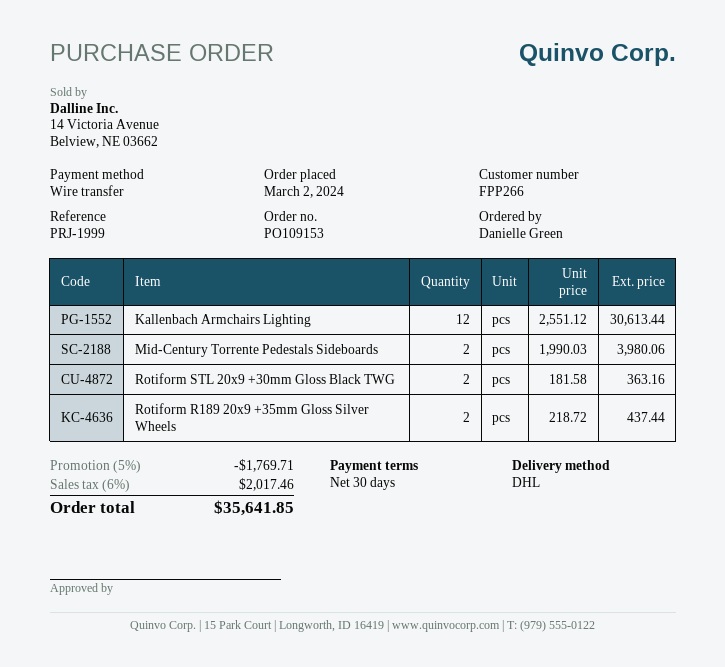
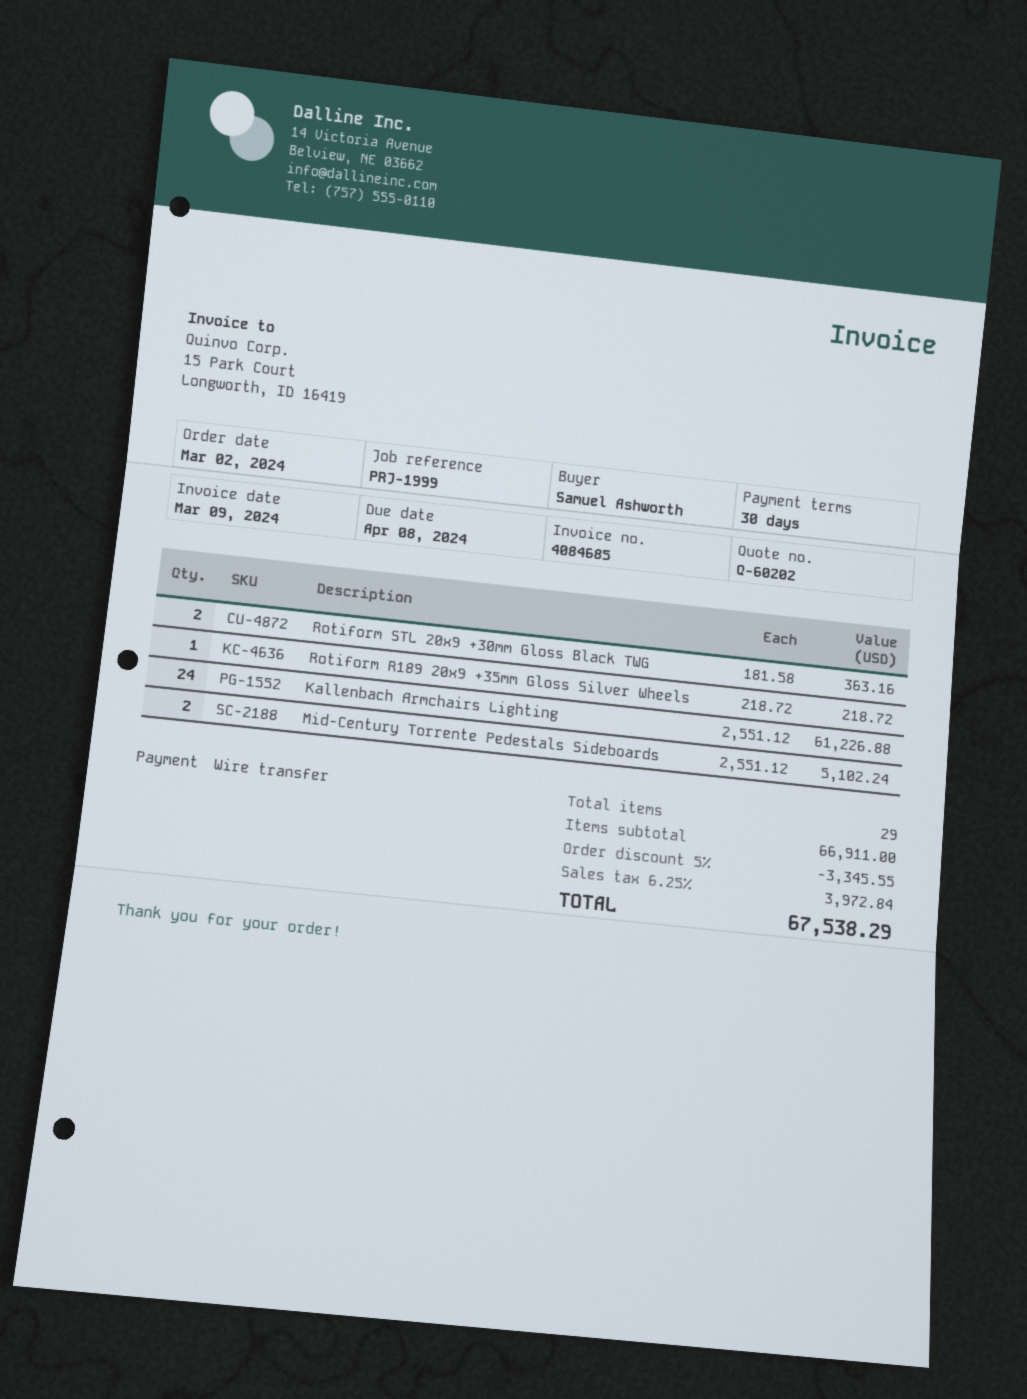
ordered by: Danielle Green -> Samuel Ashworth
Kallenbach Armchairs Lighting: 12 x 2551.12 = 30613.44 -> 24 x 2551.12 = 61226.88
Mid-Century Torrente Pedestals Sideboards: 2 x 1990.03 = 3980.06 -> 2 x 2551.12 = 5102.24
Rotiform R189 20x9 +35mm Gloss Silver Wheels: 2 x 218.72 = 437.44 -> 1 x 218.72 = 218.72
discount: 5% = 1769.71 -> 5% = 3345.55
tax: 6% = 2017.46 -> 6.25% = 3972.84
total: 35641.85 -> 67538.29

